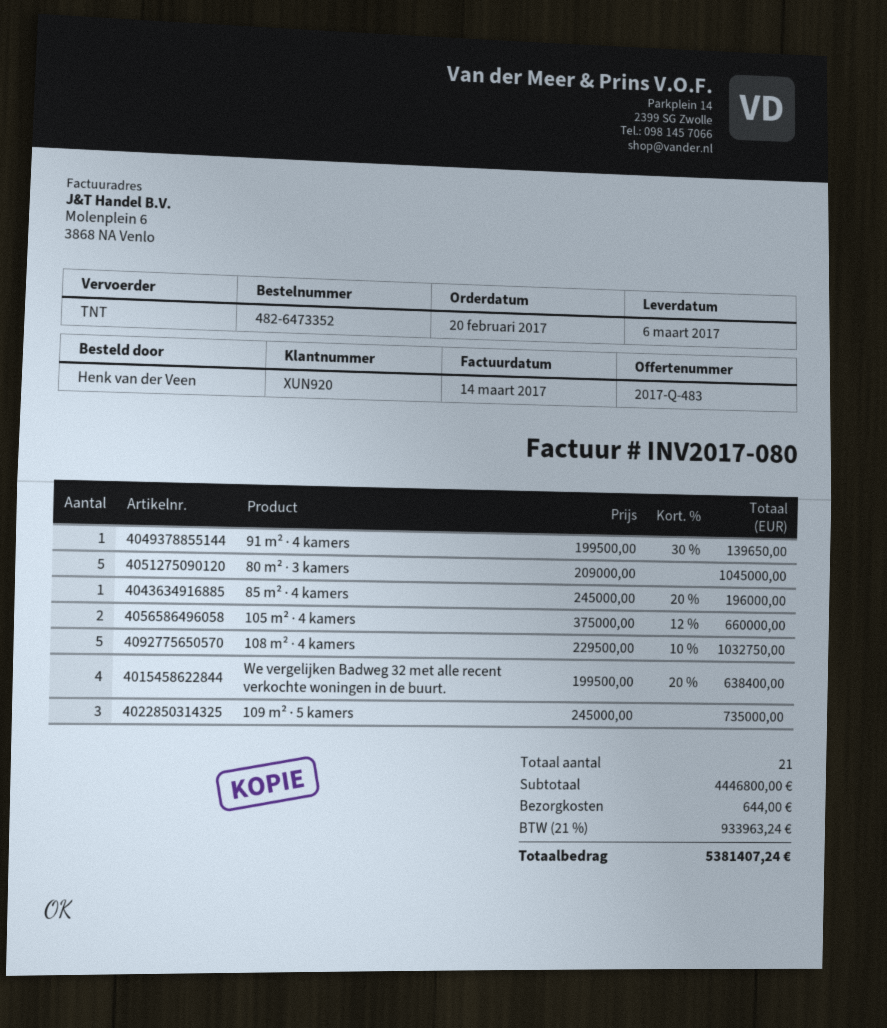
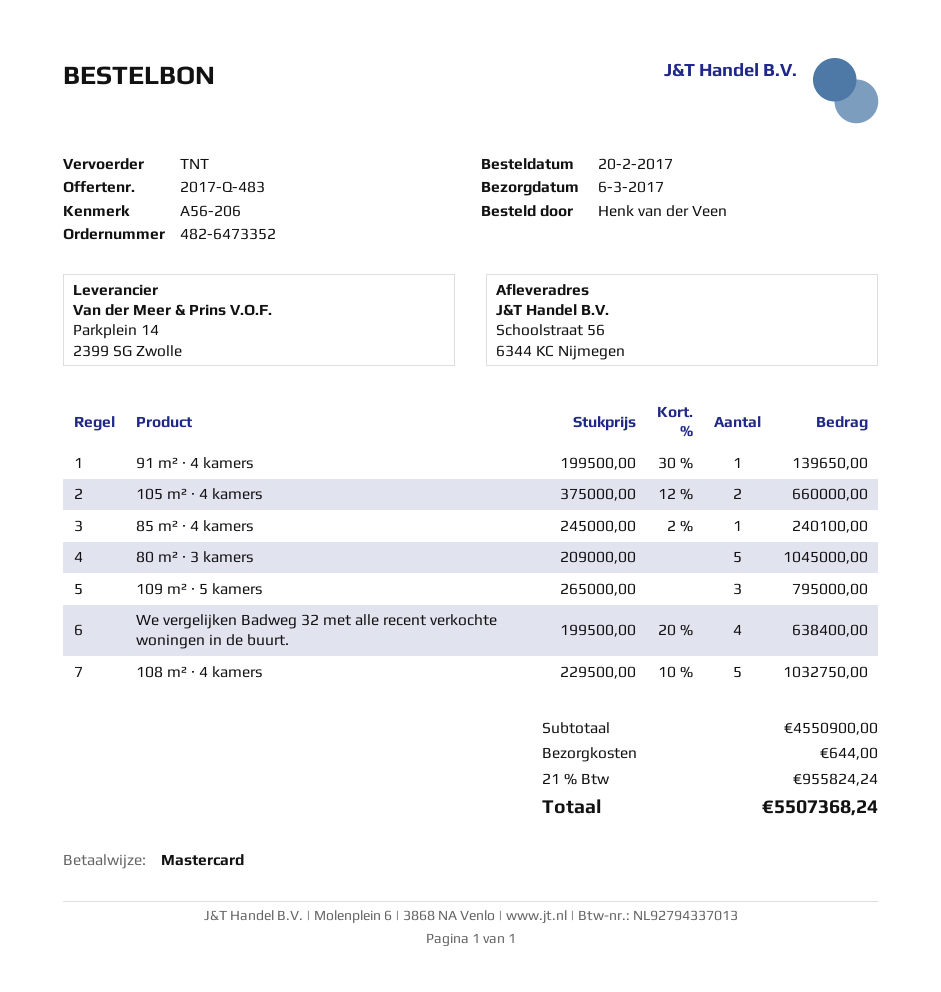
85 m² · 4 kamers: 1 x 245000.00 - 20% = 196000.00 -> 1 x 245000.00 - 2% = 240100.00
109 m² · 5 kamers: 3 x 245000.00 = 735000.00 -> 3 x 265000.00 = 795000.00
subtotal: 4446800.00 -> 4550900.00
tax: 21% = 933963.24 -> 21% = 955824.24
total: 5381407.24 -> 5507368.24

